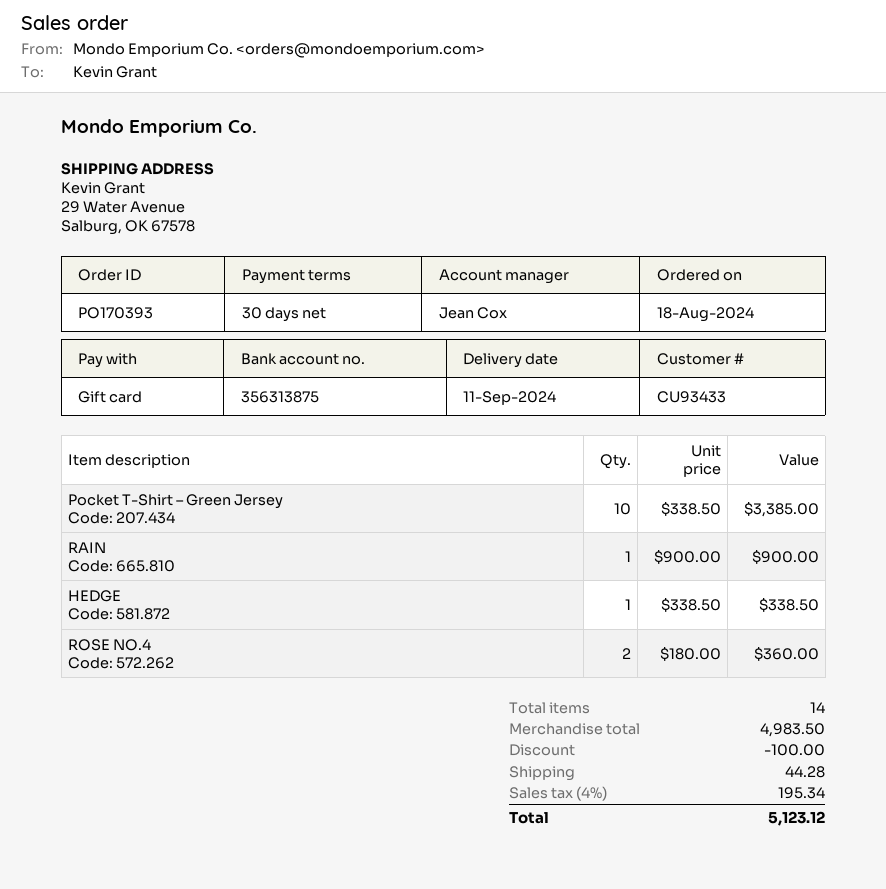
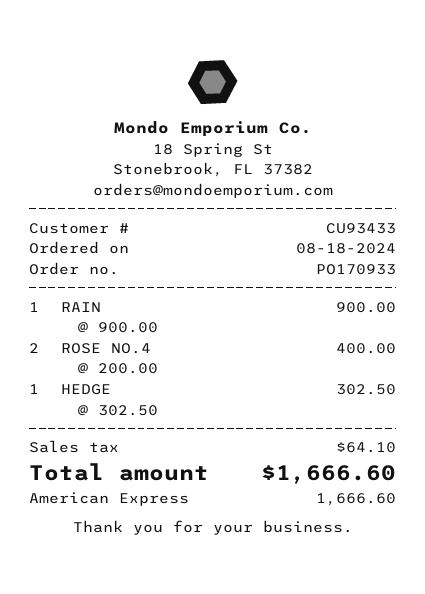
order number: PO170393 -> PO170933
payment method: gift card -> American Express
Pocket T-Shirt – Green Jersey: 10 x 338.50 = 3385.00 -> none
HEDGE: 1 x 338.50 = 338.50 -> 1 x 302.50 = 302.50
ROSE NO.4: 2 x 180.00 = 360.00 -> 2 x 200.00 = 400.00
discount: 100.00 -> none
shipping: 44.28 -> none
tax: 195.34 -> 64.10
total: 5123.12 -> 1666.60

